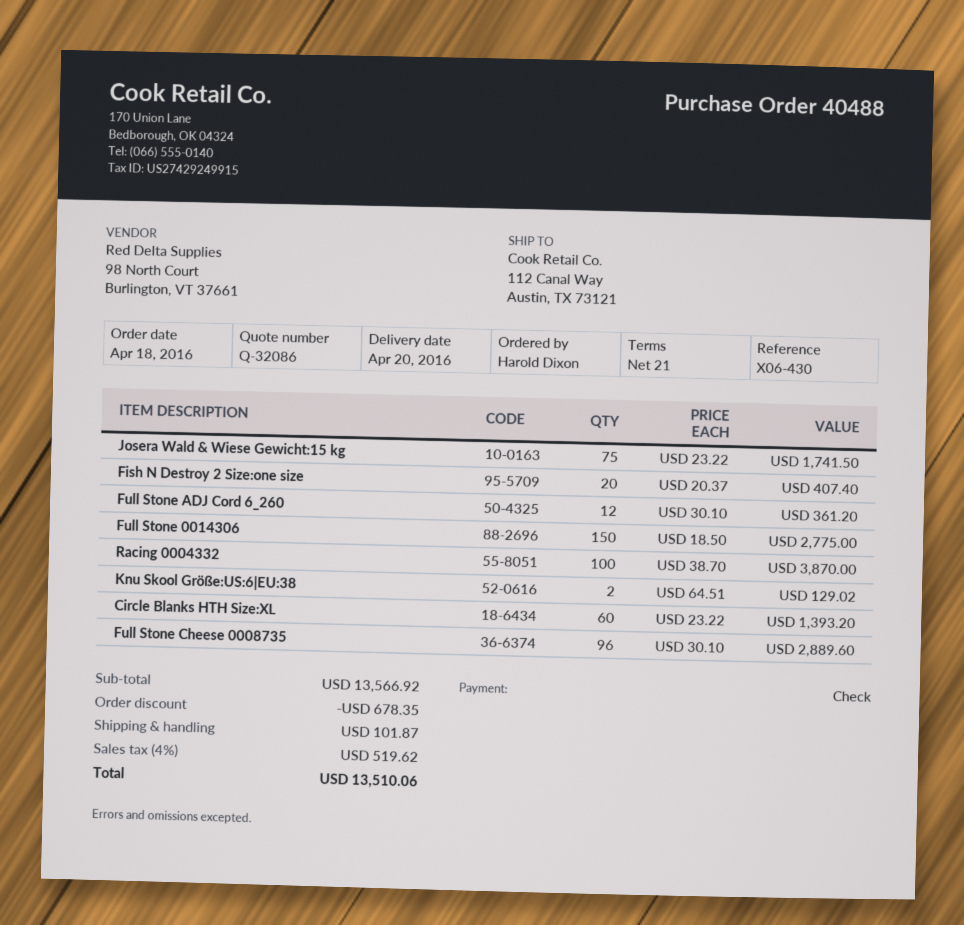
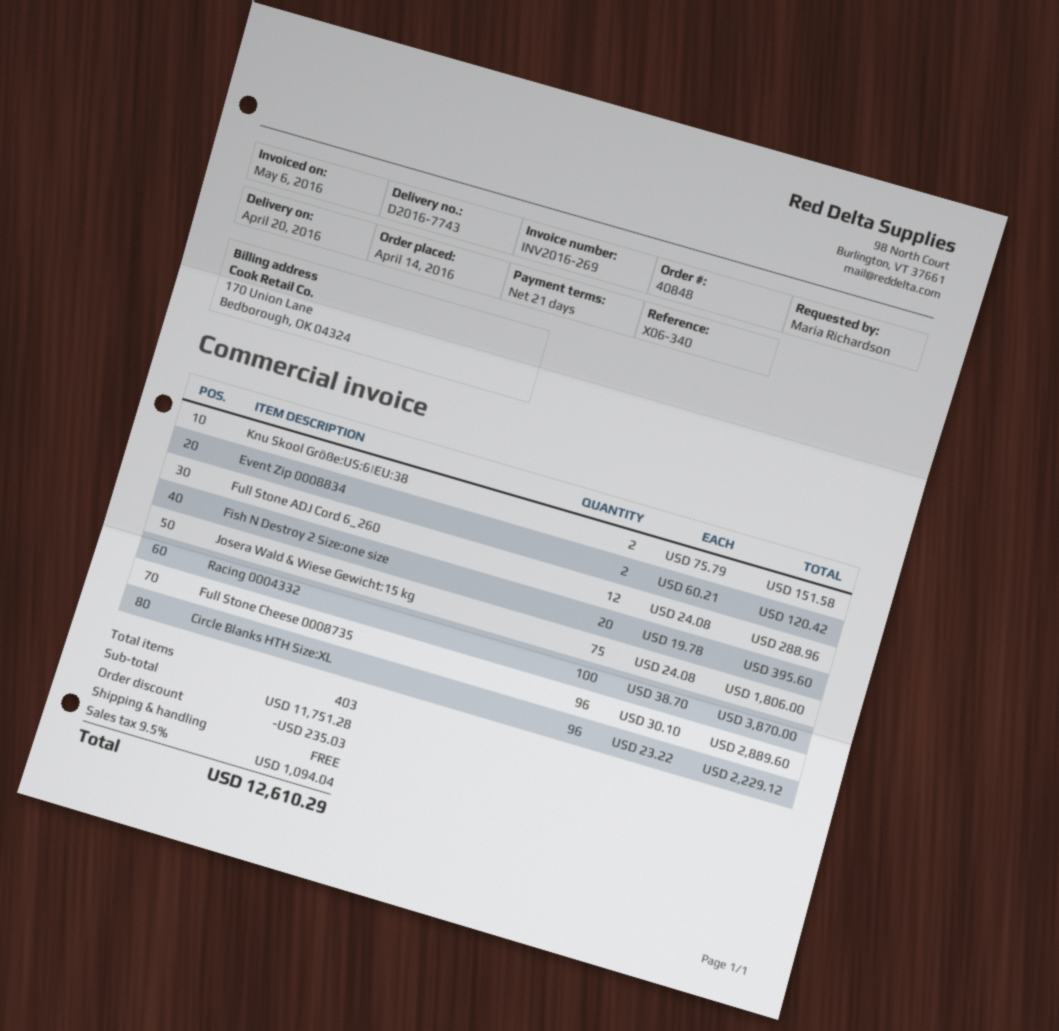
order number: 40488 -> 40848
order date: 2016-04-18 -> 2016-04-14
reference: X06-430 -> X06-340
ordered by: Harold Dixon -> Maria Richardson
Josera Wald & Wiese Gewicht:15 kg: 75 x 23.22 = 1741.50 -> 75 x 24.08 = 1806.00
Fish N Destroy 2 Size:one size: 20 x 20.37 = 407.40 -> 20 x 19.78 = 395.60
Full Stone ADJ Cord 6_260: 12 x 30.10 = 361.20 -> 12 x 24.08 = 288.96
Full Stone 0014306: 150 x 18.50 = 2775.00 -> none
Knu Skool Größe:US:6|EU:38: 2 x 64.51 = 129.02 -> 2 x 75.79 = 151.58
Circle Blanks HTH Size:XL: 60 x 23.22 = 1393.20 -> 96 x 23.22 = 2229.12
Event Zip 0008834: none -> 2 x 60.21 = 120.42
subtotal: 13566.92 -> 11751.28
discount: 678.35 -> 235.03
shipping: 101.87 -> 0.00
tax: 4% = 519.62 -> 9.5% = 1094.04
total: 13510.06 -> 12610.29

